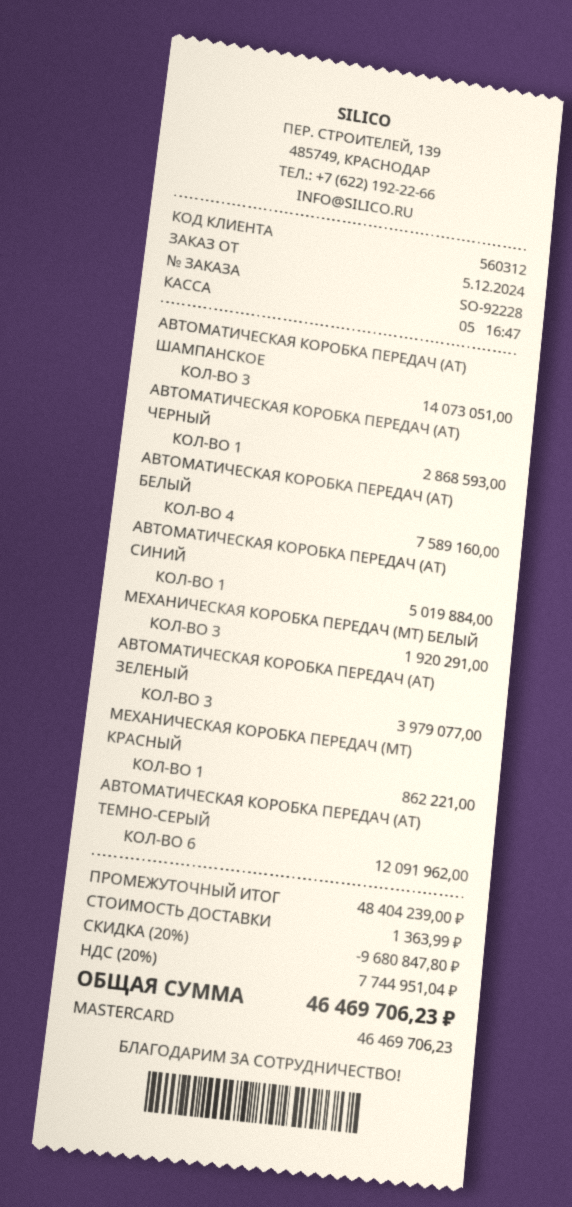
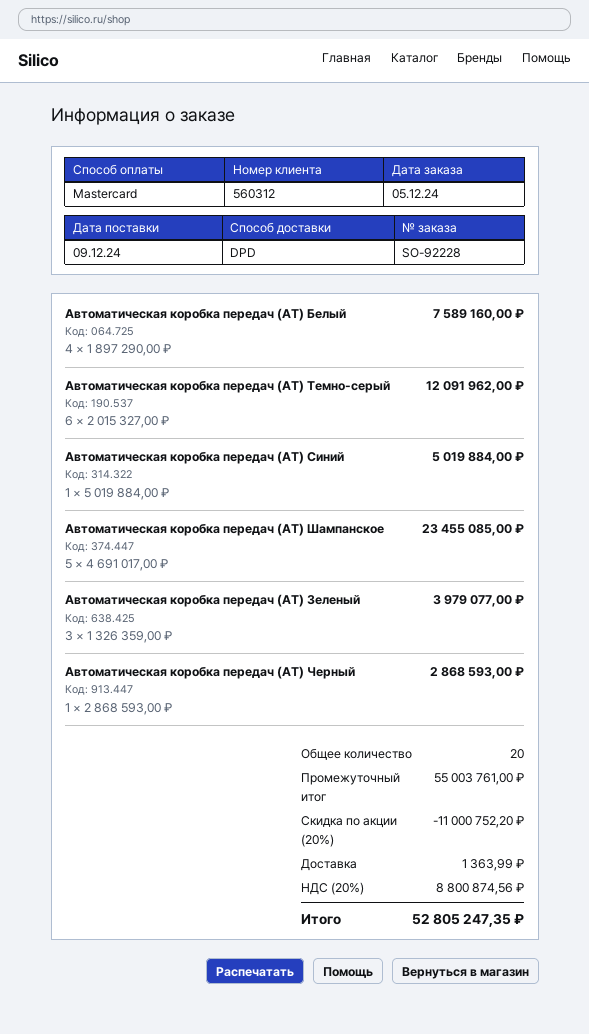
АВТОМАТИЧЕСКАЯ КОРОБКА ПЕРЕДАЧ (АТ) ШАМПАНСКОЕ: 3 for 14073051.00 -> 5 for 23455085.00
МЕХАНИЧЕСКАЯ КОРОБКА ПЕРЕДАЧ (МТ) БЕЛЫЙ: 3 for 1920291.00 -> none
МЕХАНИЧЕСКАЯ КОРОБКА ПЕРЕДАЧ (МТ) КРАСНЫЙ: 1 for 862221.00 -> none
subtotal: 48404239.00 -> 55003761.00
discount: 20% = 9680847.80 -> 20% = 11000752.20
tax: 20% = 7744951.04 -> 20% = 8800874.56
total: 46469706.23 -> 52805247.35

